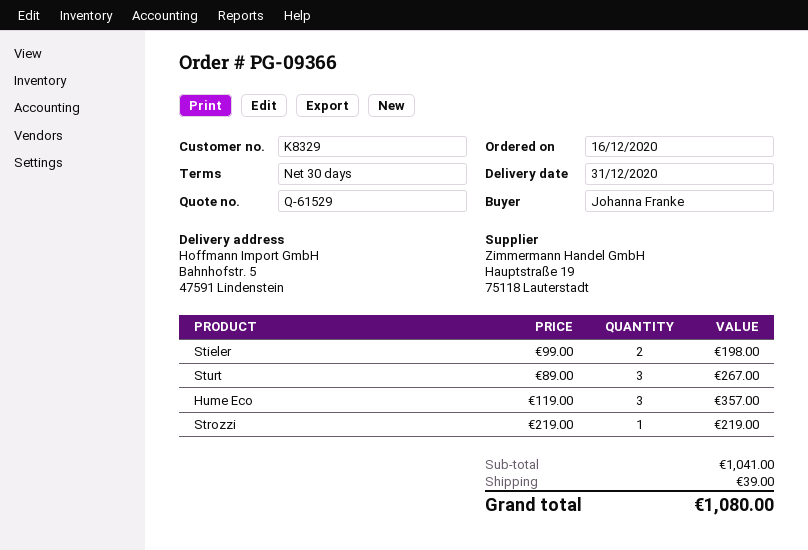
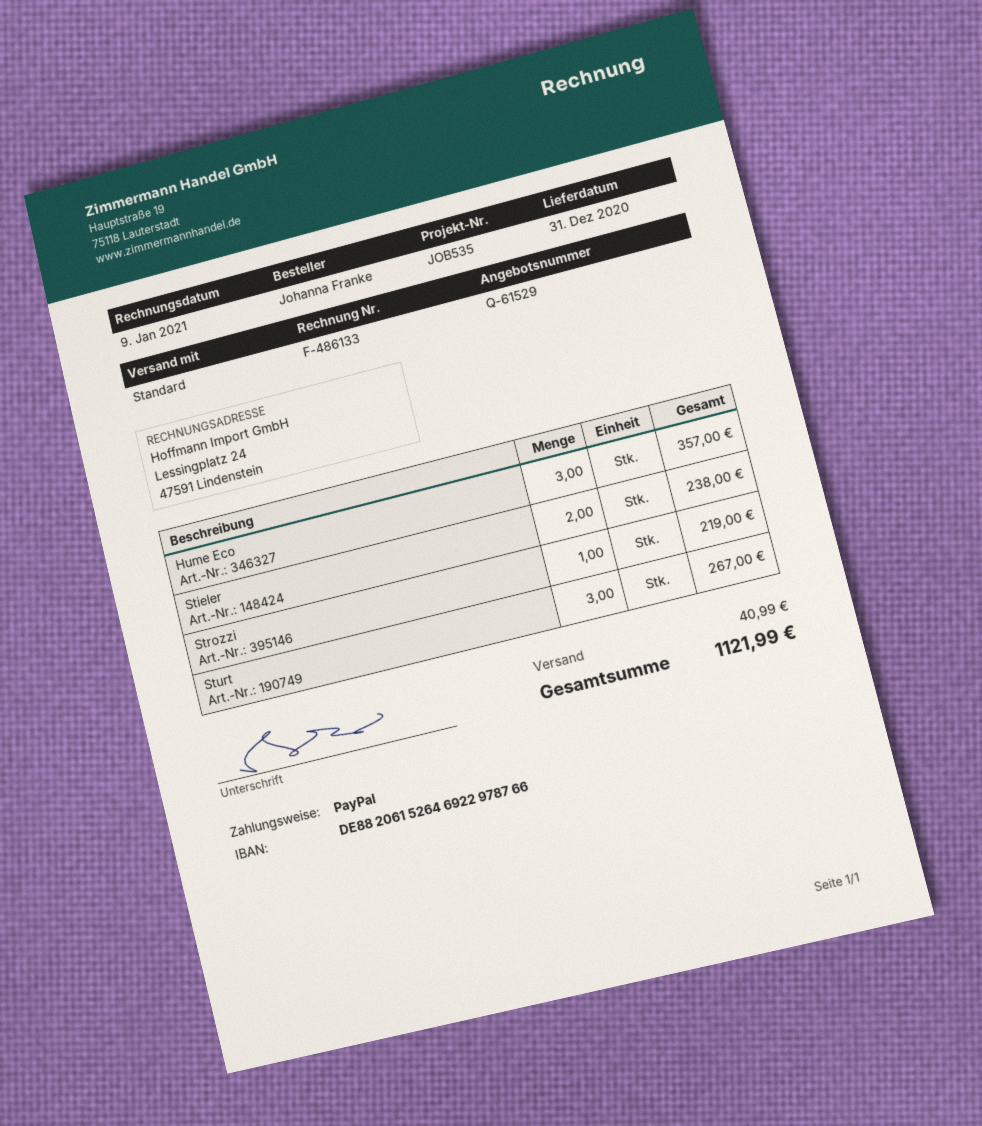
Stieler: 2 for 198.00 -> 2 for 238.00
shipping: 39.00 -> 40.99
total: 1080.00 -> 1121.99

